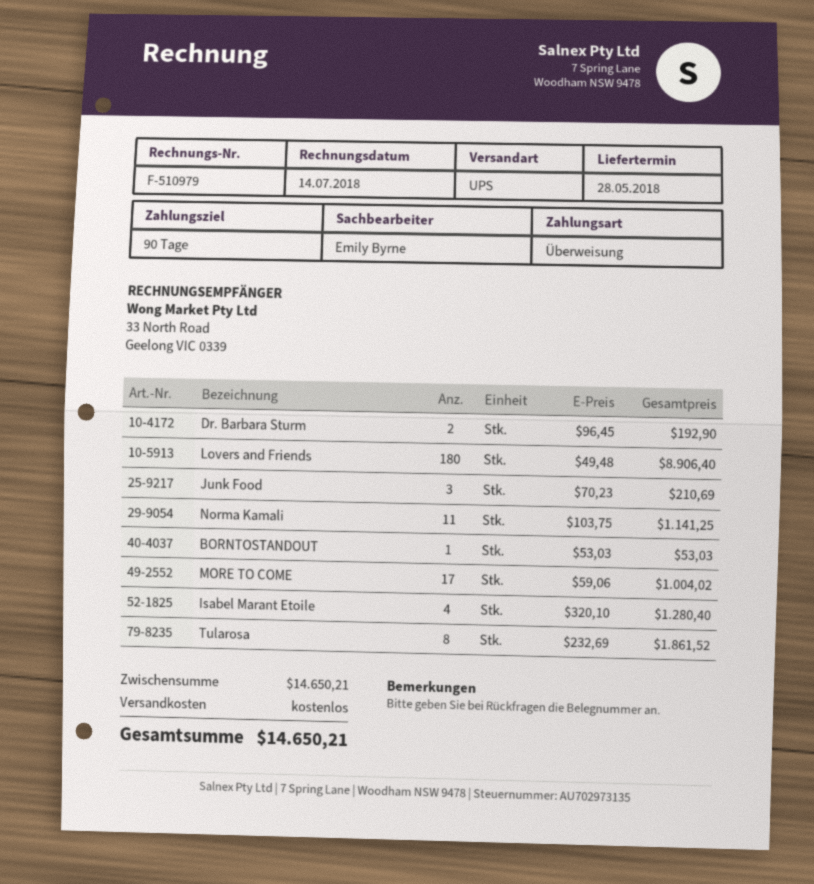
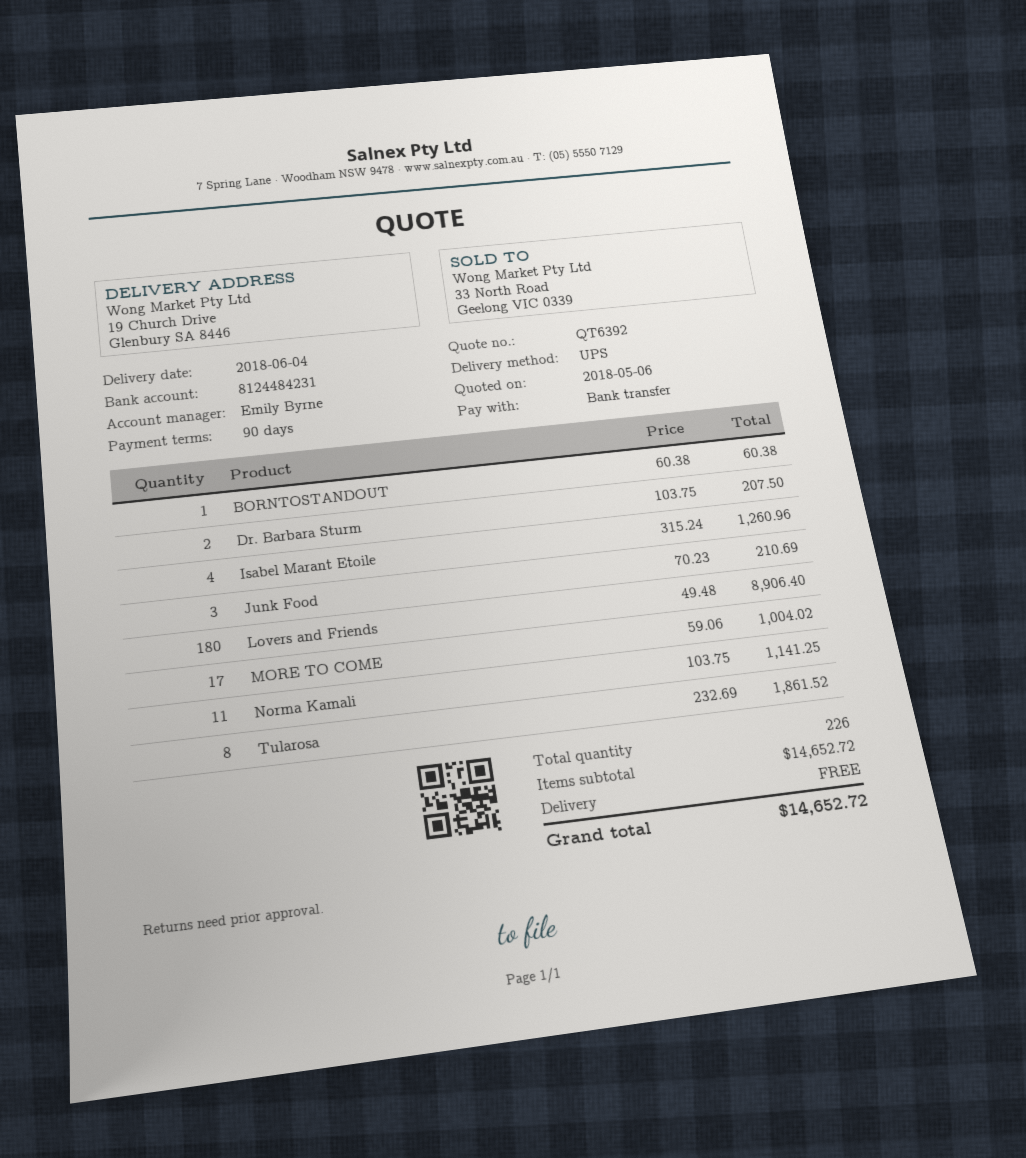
delivery date: 2018-05-28 -> 2018-06-04
Dr. Barbara Sturm: 2 x 96.45 = 192.90 -> 2 x 103.75 = 207.50
BORNTOSTANDOUT: 1 x 53.03 = 53.03 -> 1 x 60.38 = 60.38
Isabel Marant Etoile: 4 x 320.10 = 1280.40 -> 4 x 315.24 = 1260.96
subtotal: 14650.21 -> 14652.72
total: 14650.21 -> 14652.72

